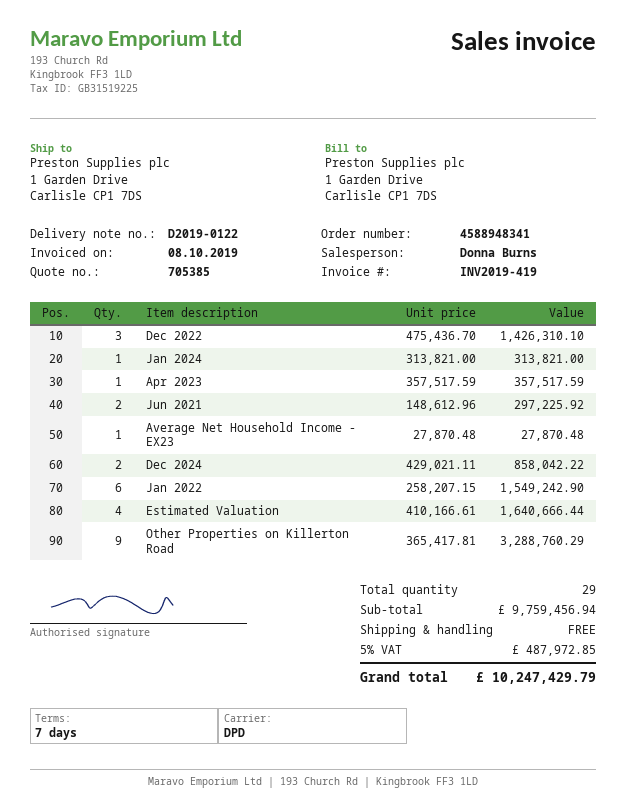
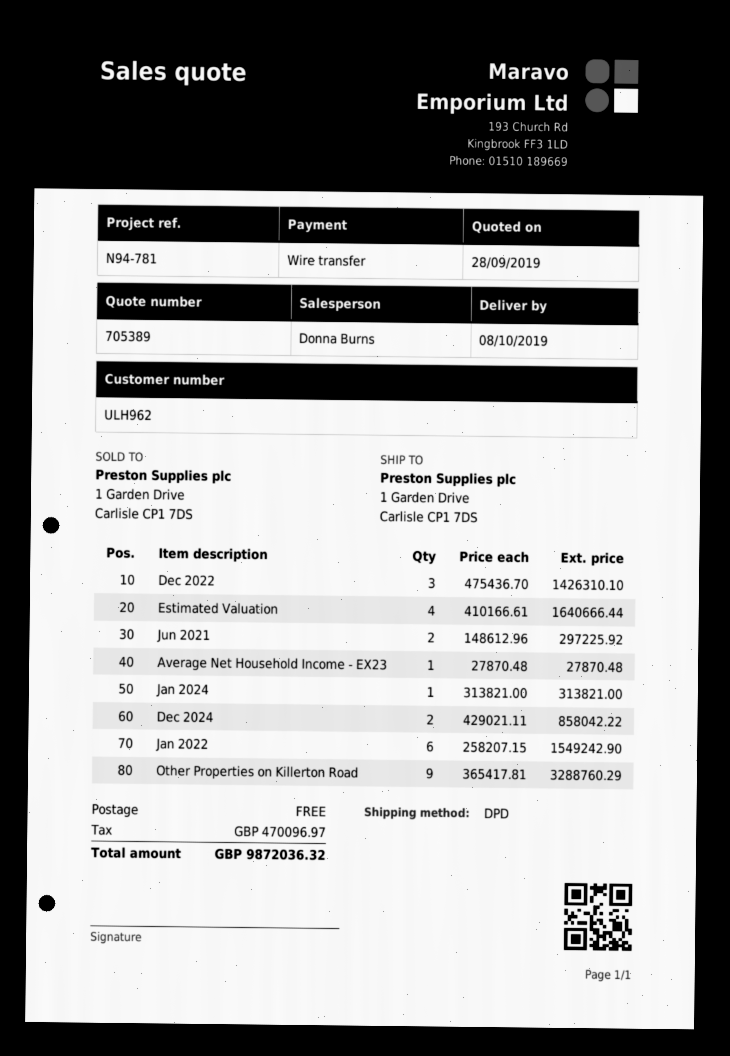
quote number: 705385 -> 705389
Apr 2023: 1 x 357517.59 = 357517.59 -> none
tax: 487972.85 -> 470096.97
total: 10247429.79 -> 9872036.32

